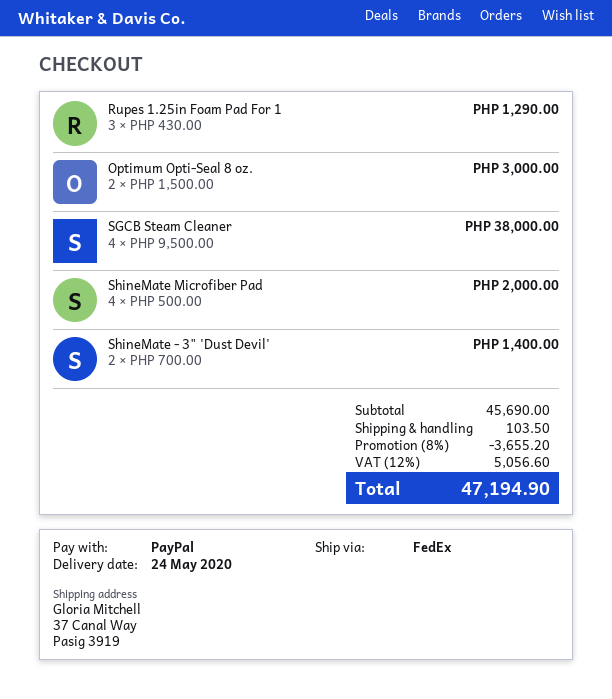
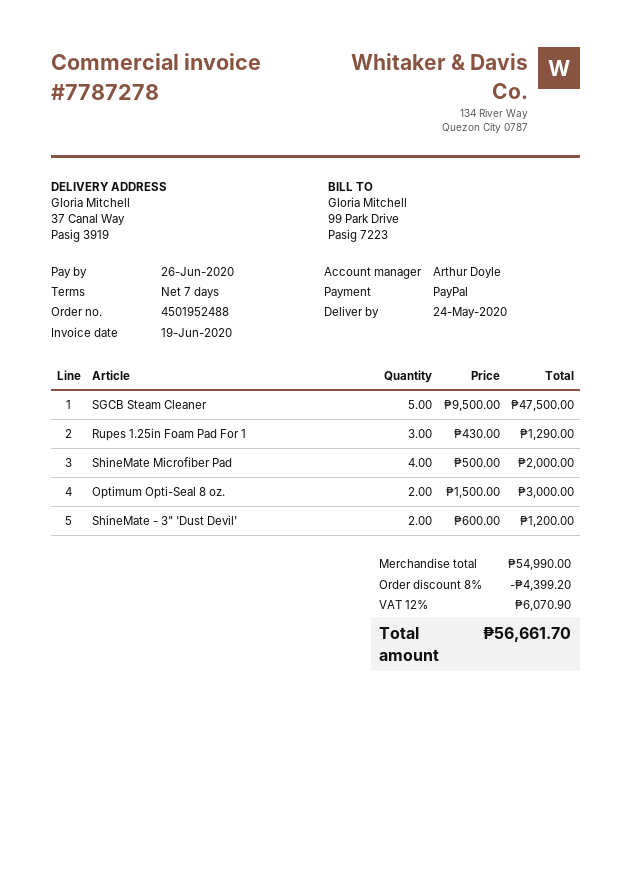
SGCB Steam Cleaner: 4 x 9500.00 = 38000.00 -> 5 x 9500.00 = 47500.00
ShineMate - 3" 'Dust Devil': 2 x 700.00 = 1400.00 -> 2 x 600.00 = 1200.00
subtotal: 45690.00 -> 54990.00
discount: 8% = 3655.20 -> 8% = 4399.20
shipping: 103.50 -> none
tax: 12% = 5056.60 -> 12% = 6070.90
total: 47194.90 -> 56661.70

